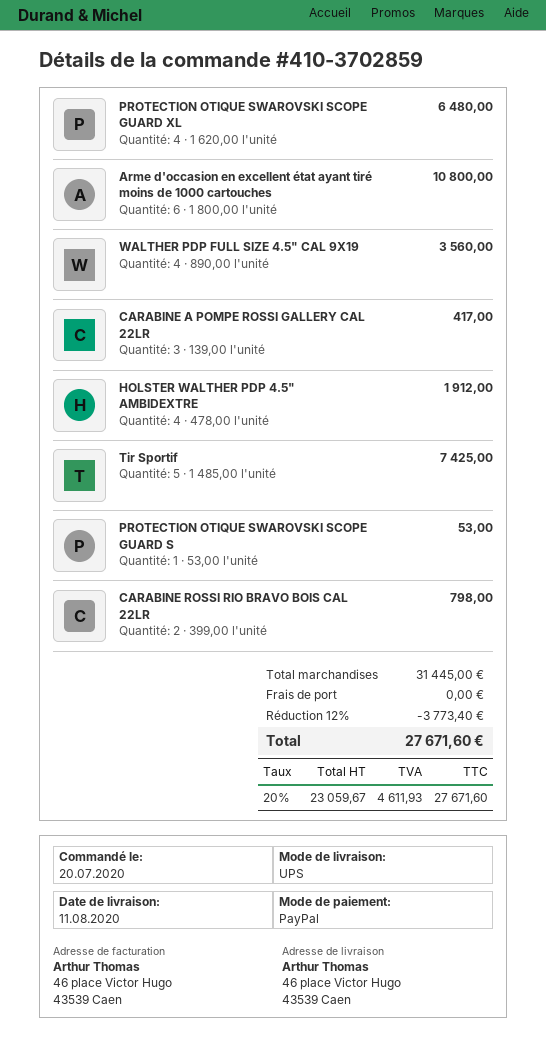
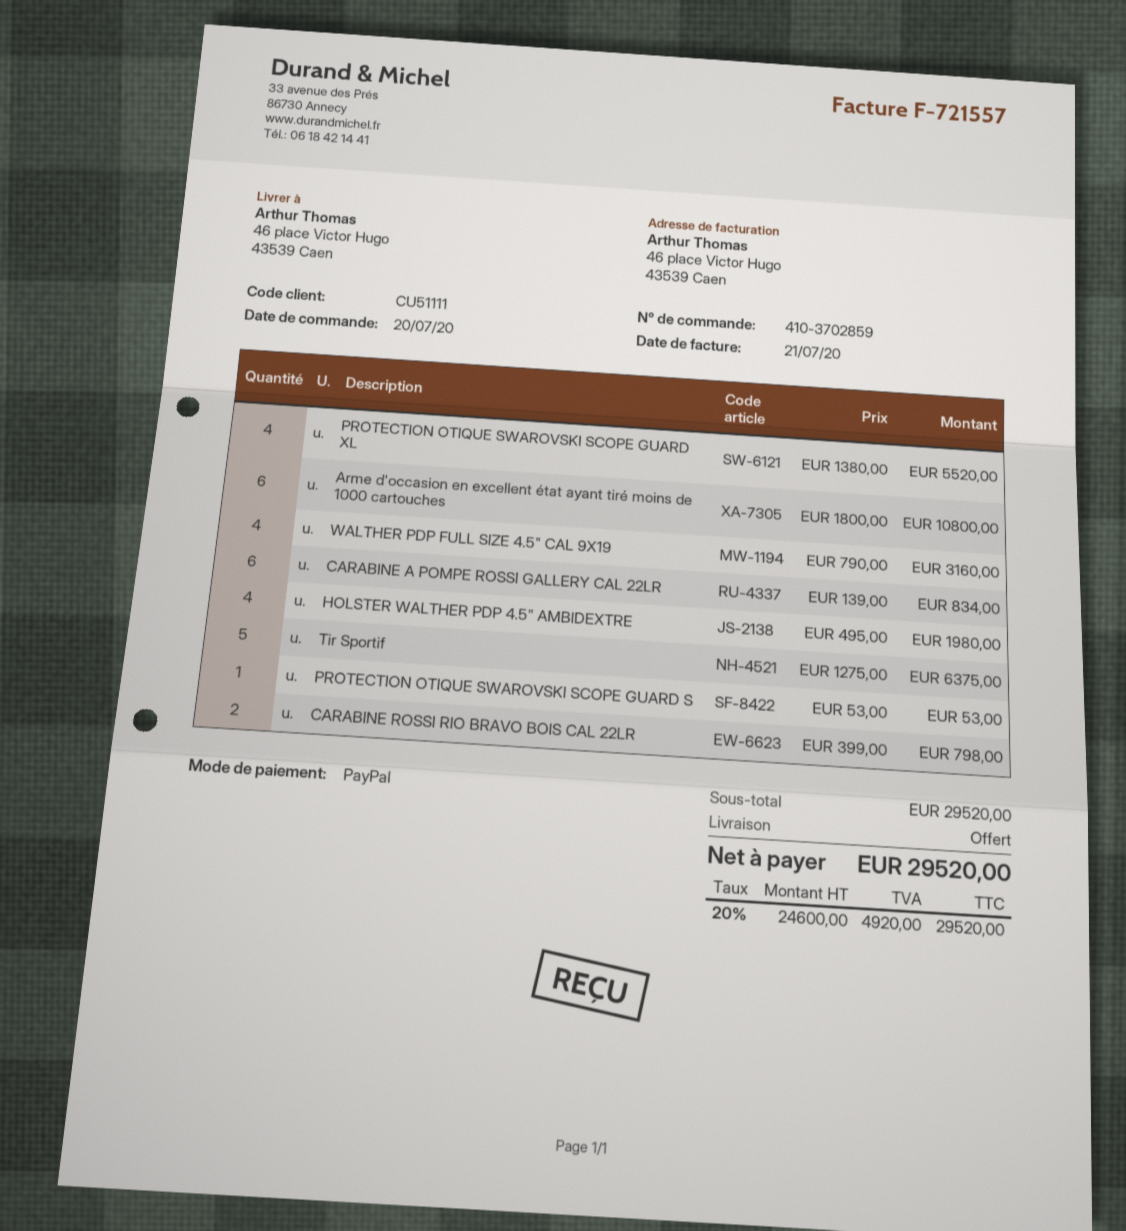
PROTECTION OTIQUE SWAROVSKI SCOPE GUARD XL: 4 x 1620.00 = 6480.00 -> 4 x 1380.00 = 5520.00
WALTHER PDP FULL SIZE 4.5" CAL 9X19: 4 x 890.00 = 3560.00 -> 4 x 790.00 = 3160.00
CARABINE A POMPE ROSSI GALLERY CAL 22LR: 3 x 139.00 = 417.00 -> 6 x 139.00 = 834.00
HOLSTER WALTHER PDP 4.5" AMBIDEXTRE: 4 x 478.00 = 1912.00 -> 4 x 495.00 = 1980.00
Tir Sportif: 5 x 1485.00 = 7425.00 -> 5 x 1275.00 = 6375.00
subtotal: 31445.00 -> 29520.00
discount: 12% = 3773.40 -> none
net: 23059.67 -> 24600.00
tax: 20% = 4611.93 -> 20% = 4920.00
total: 27671.60 -> 29520.00

